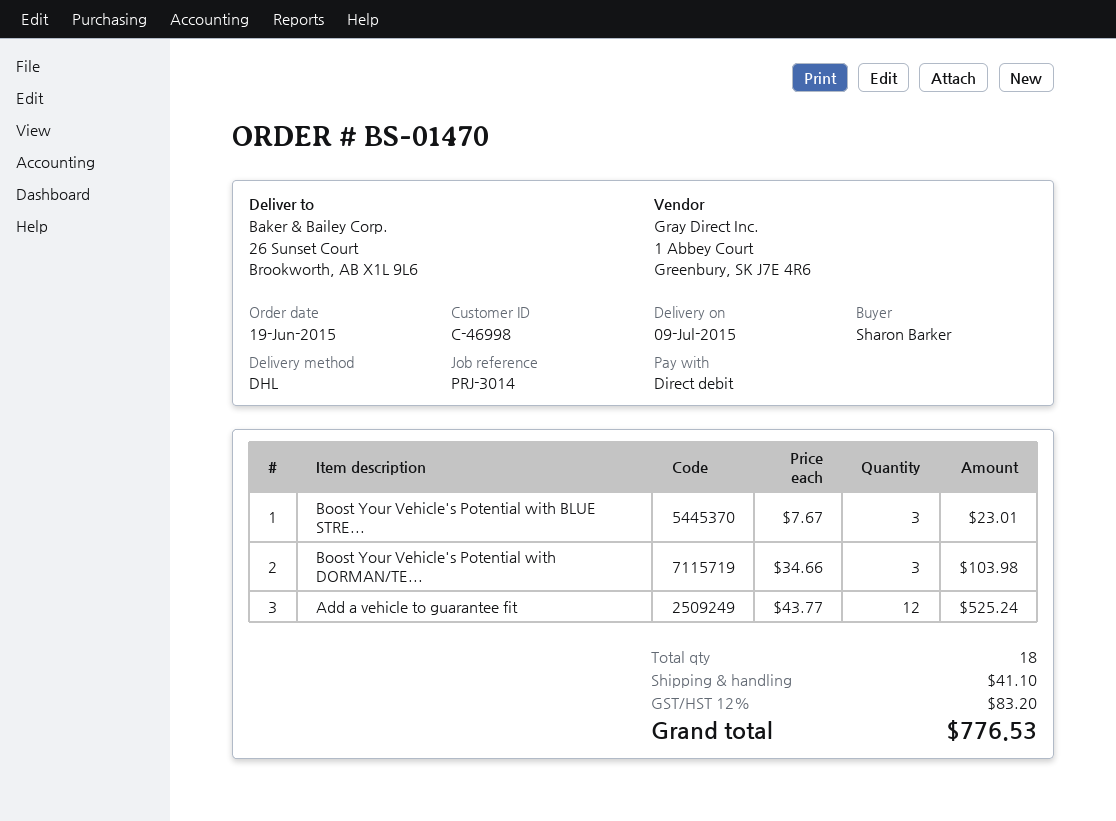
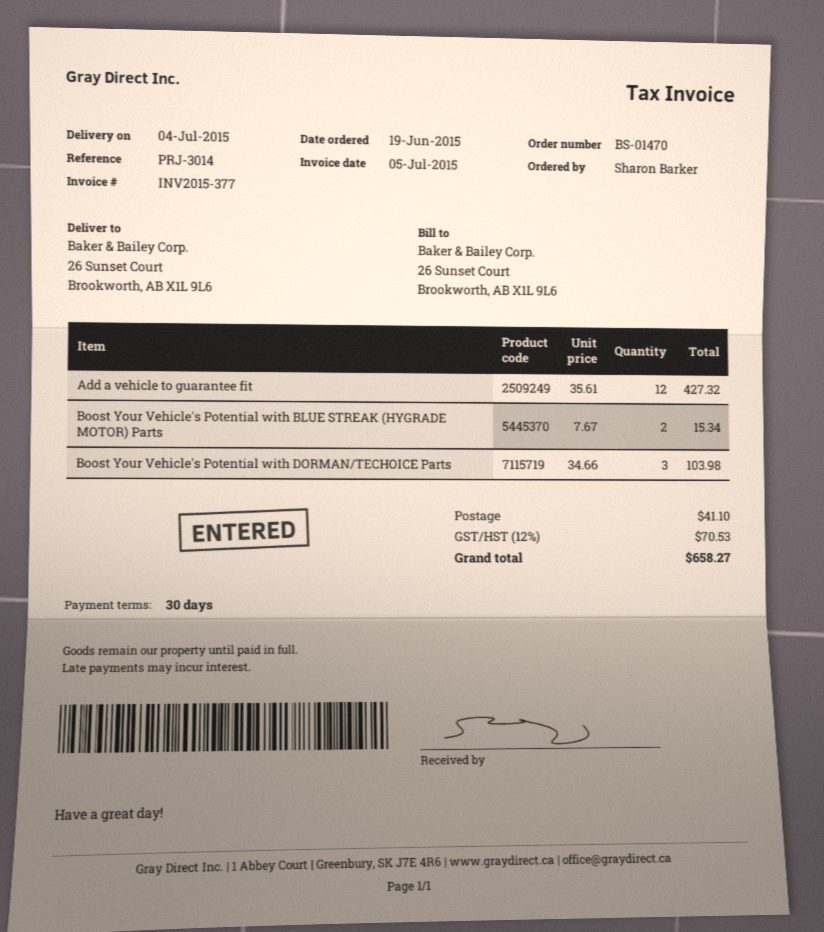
delivery date: 2015-07-09 -> 2015-07-04
Boost Your Vehicle's Potential with BLUE STRE...: 3 x 7.67 = 23.01 -> 2 x 7.67 = 15.34
Add a vehicle to guarantee fit: 12 x 43.77 = 525.24 -> 12 x 35.61 = 427.32
tax: 12% = 83.20 -> 12% = 70.53
total: 776.53 -> 658.27

